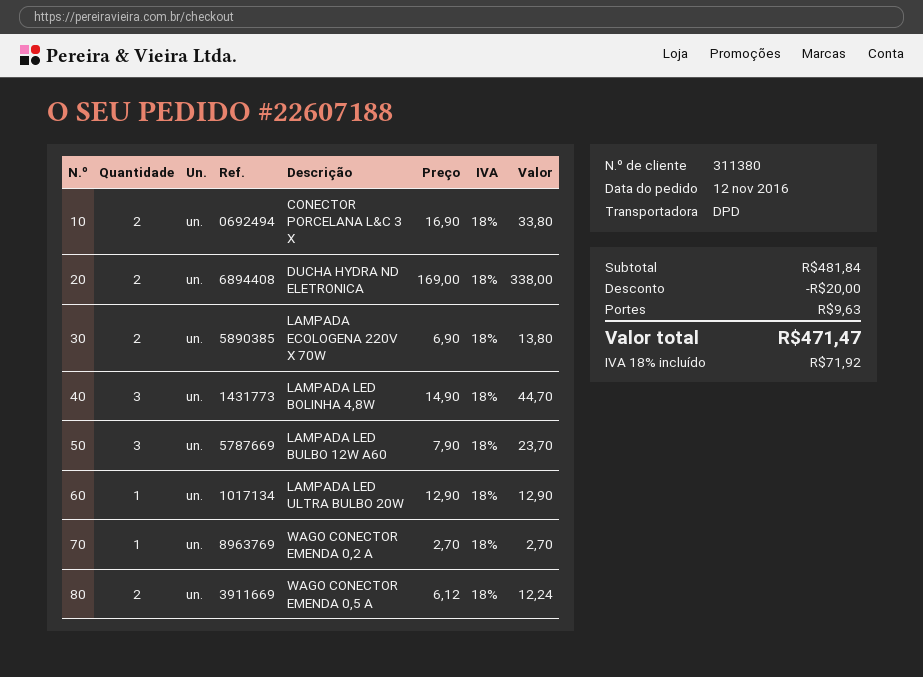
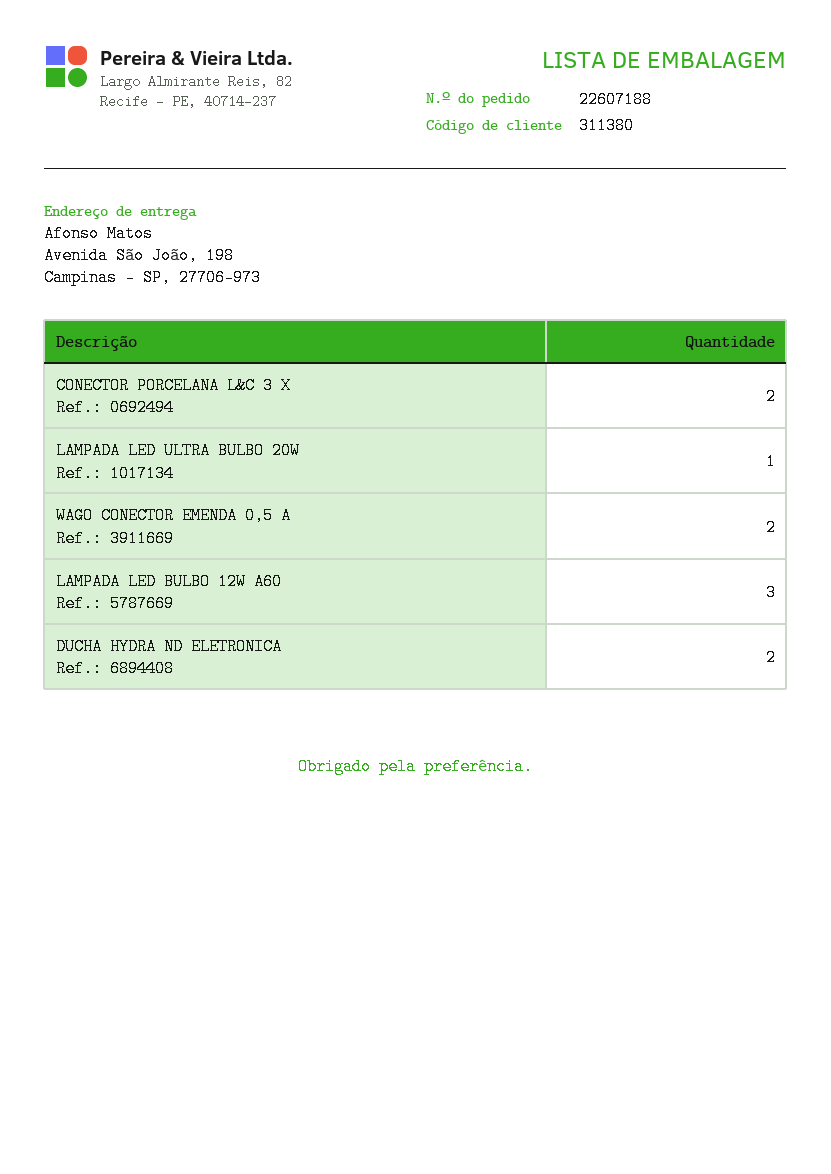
LAMPADA ECOLOGENA 220V X 70W: 2 -> none
LAMPADA LED BOLINHA 4,8W: 3 -> none
WAGO CONECTOR EMENDA 0,2 A: 1 -> none

